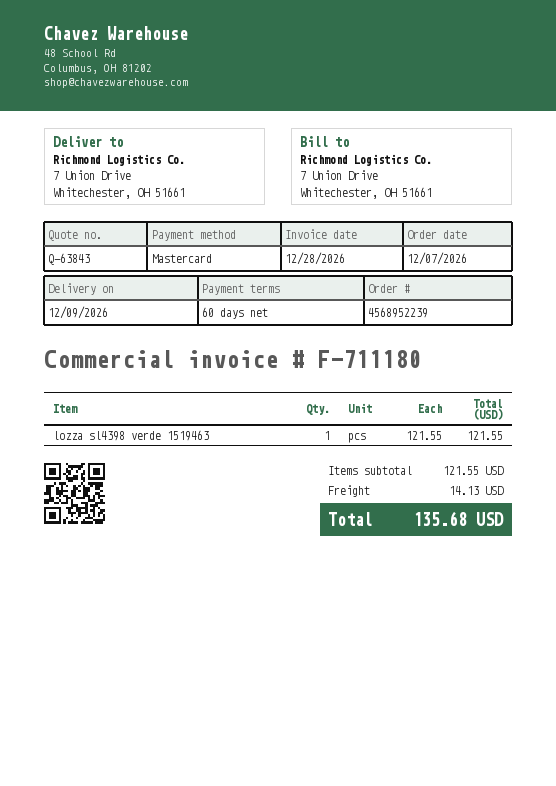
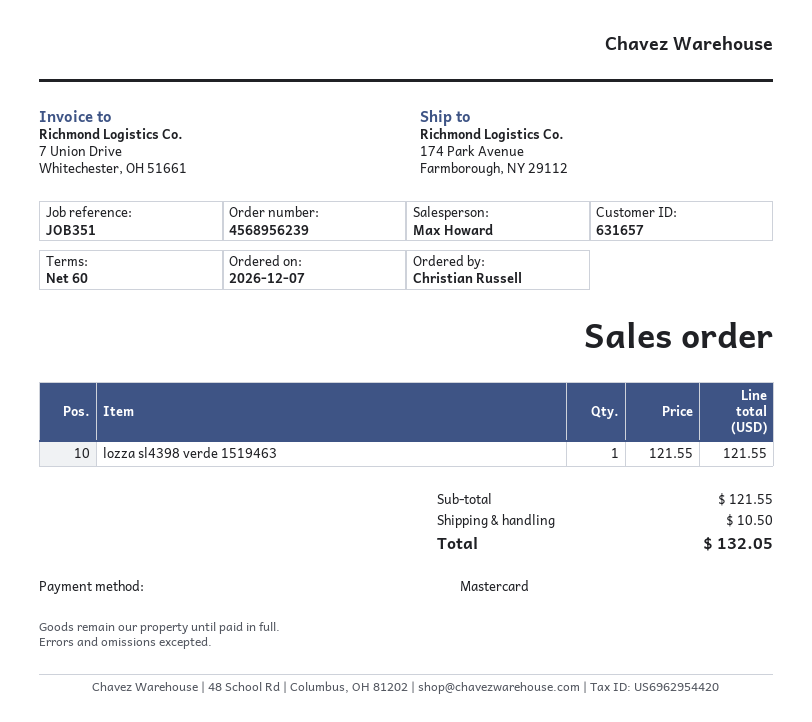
order number: 4568952239 -> 4568956239
ship to: 7 Union Drive, Whitechester, OH 51661 -> 174 Park Avenue, Farmborough, NY 29112
shipping: 14.13 -> 10.50
total: 135.68 -> 132.05

